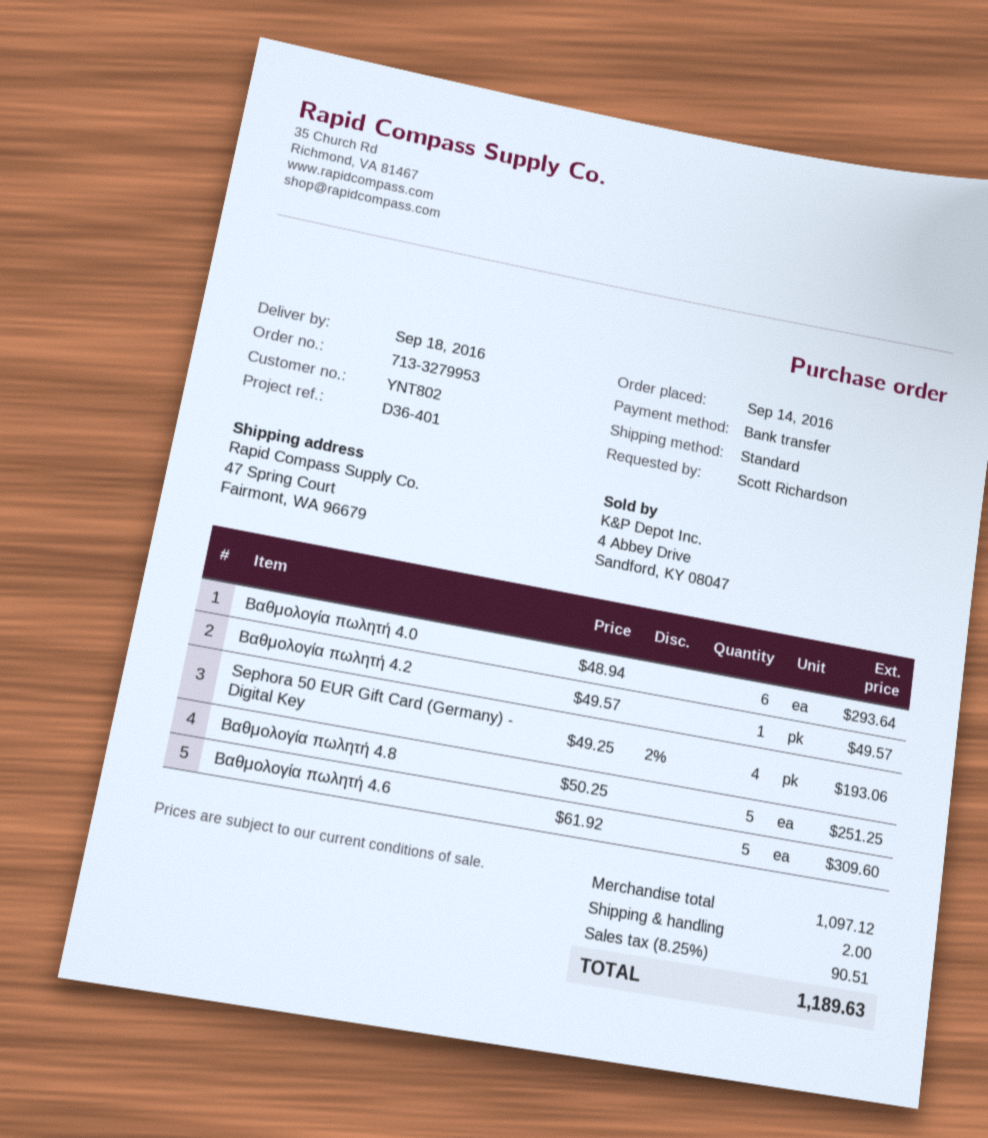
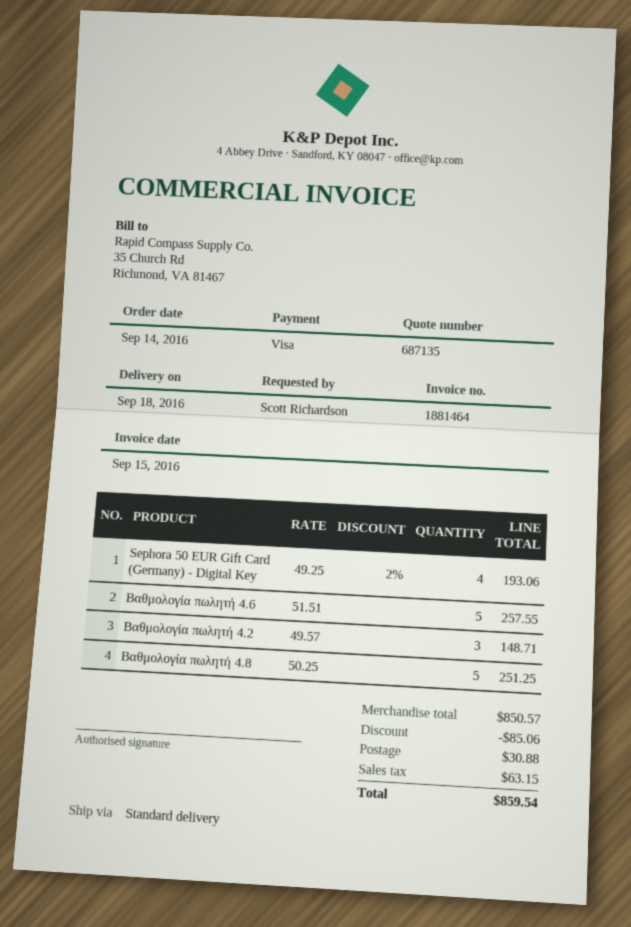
payment method: bank transfer -> Visa
Βαθμολογία πωλητή 4.0: 6 x 48.94 = 293.64 -> none
Βαθμολογία πωλητή 4.2: 1 x 49.57 = 49.57 -> 3 x 49.57 = 148.71
Βαθμολογία πωλητή 4.6: 5 x 61.92 = 309.60 -> 5 x 51.51 = 257.55
subtotal: 1097.12 -> 850.57
discount: none -> 85.06
shipping: 2.00 -> 30.88
tax: 90.51 -> 63.15
total: 1189.63 -> 859.54

